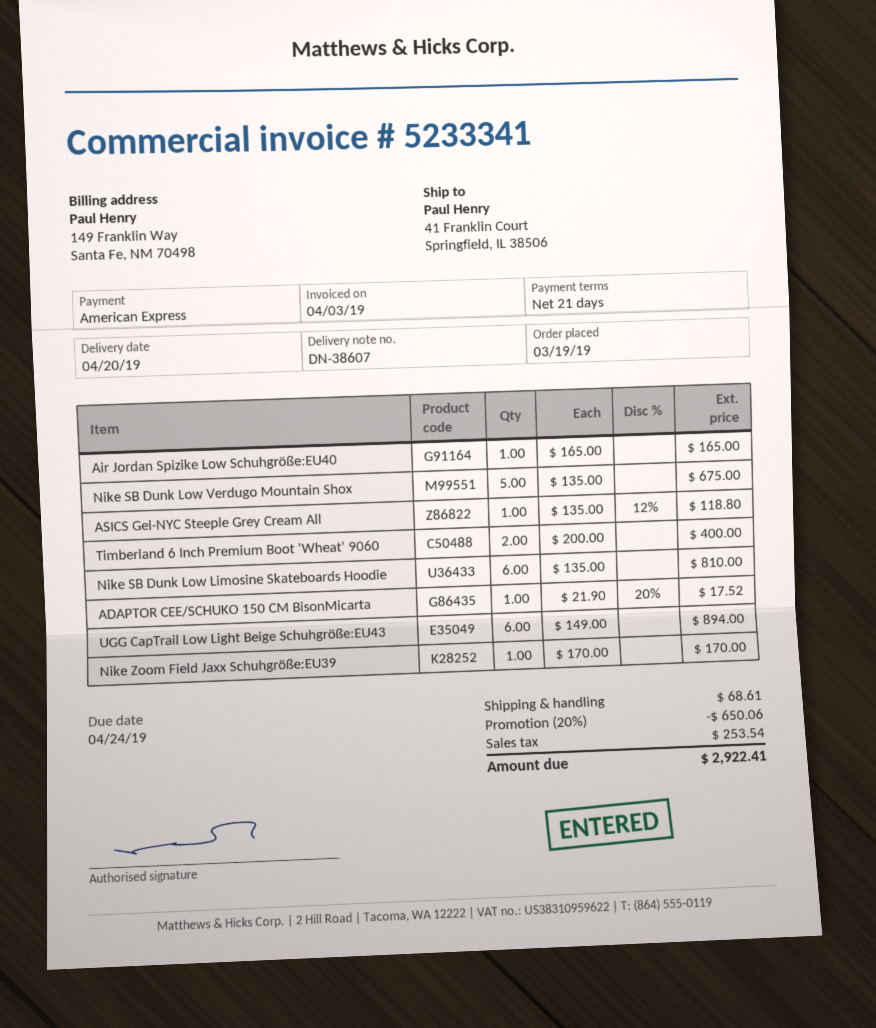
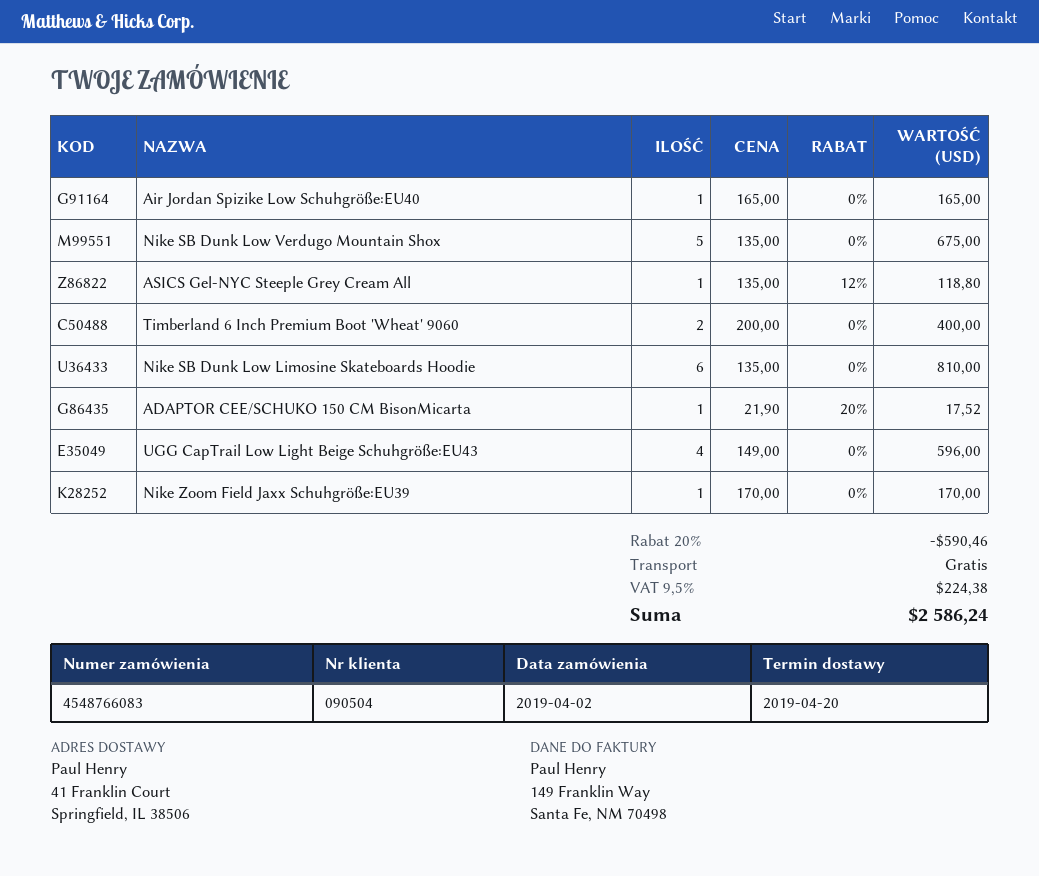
order date: 2019-03-19 -> 2019-04-02
UGG CapTrail Low Light Beige Schuhgröße:EU43: 6 x 149.00 = 894.00 -> 4 x 149.00 = 596.00
discount: 20% = 650.06 -> 20% = 590.46
shipping: 68.61 -> 0.00
tax: 253.54 -> 224.38
total: 2922.41 -> 2586.24

